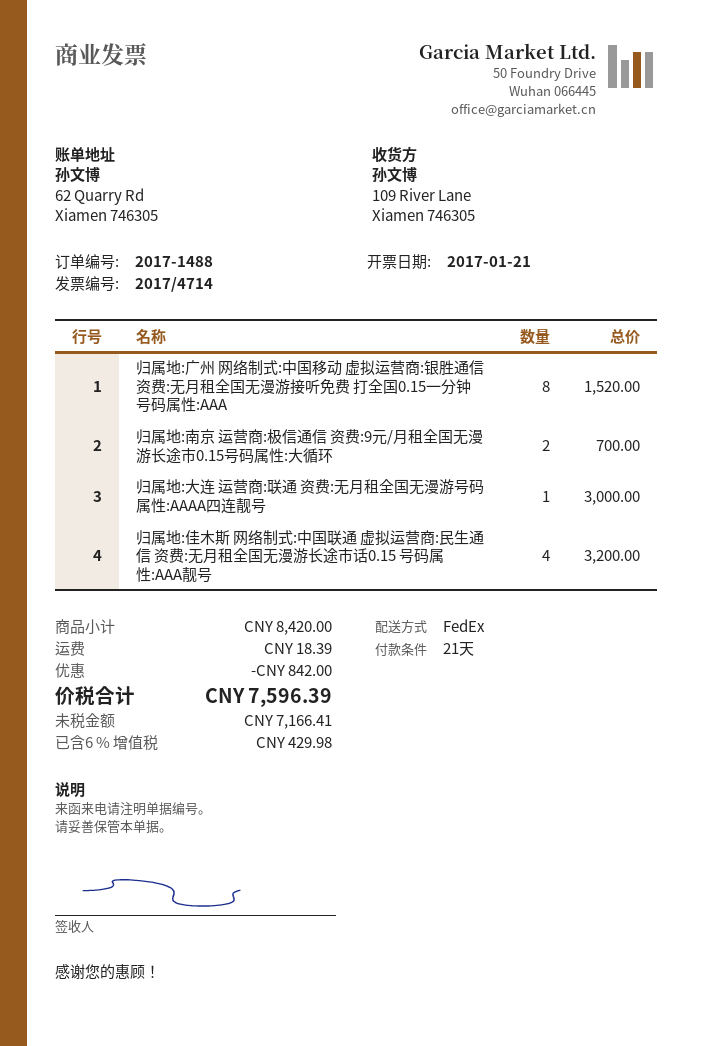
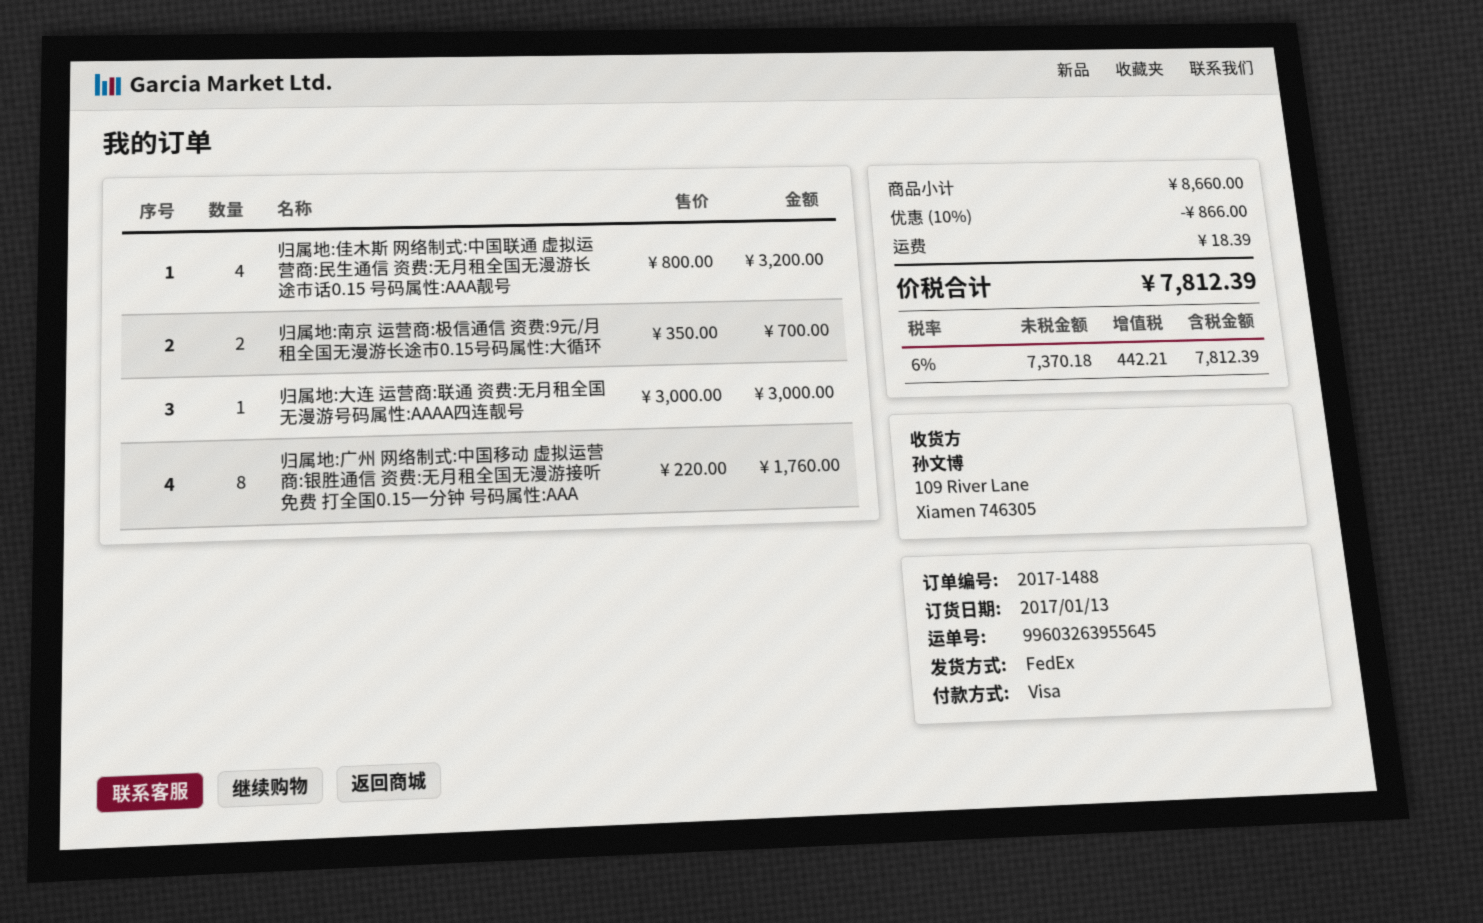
归属地:广州 网络制式:中国移动 虚拟运营商:银胜通信 资费:无月租全国无漫游接听免费 打全国0.15一分钟 号码属性:AAA: 8 for 1520.00 -> 8 for 1760.00
subtotal: 8420.00 -> 8660.00
discount: 842.00 -> 866.00
net: 7166.41 -> 7370.18
tax: 6% = 429.98 -> 6% = 442.21
total: 7596.39 -> 7812.39

